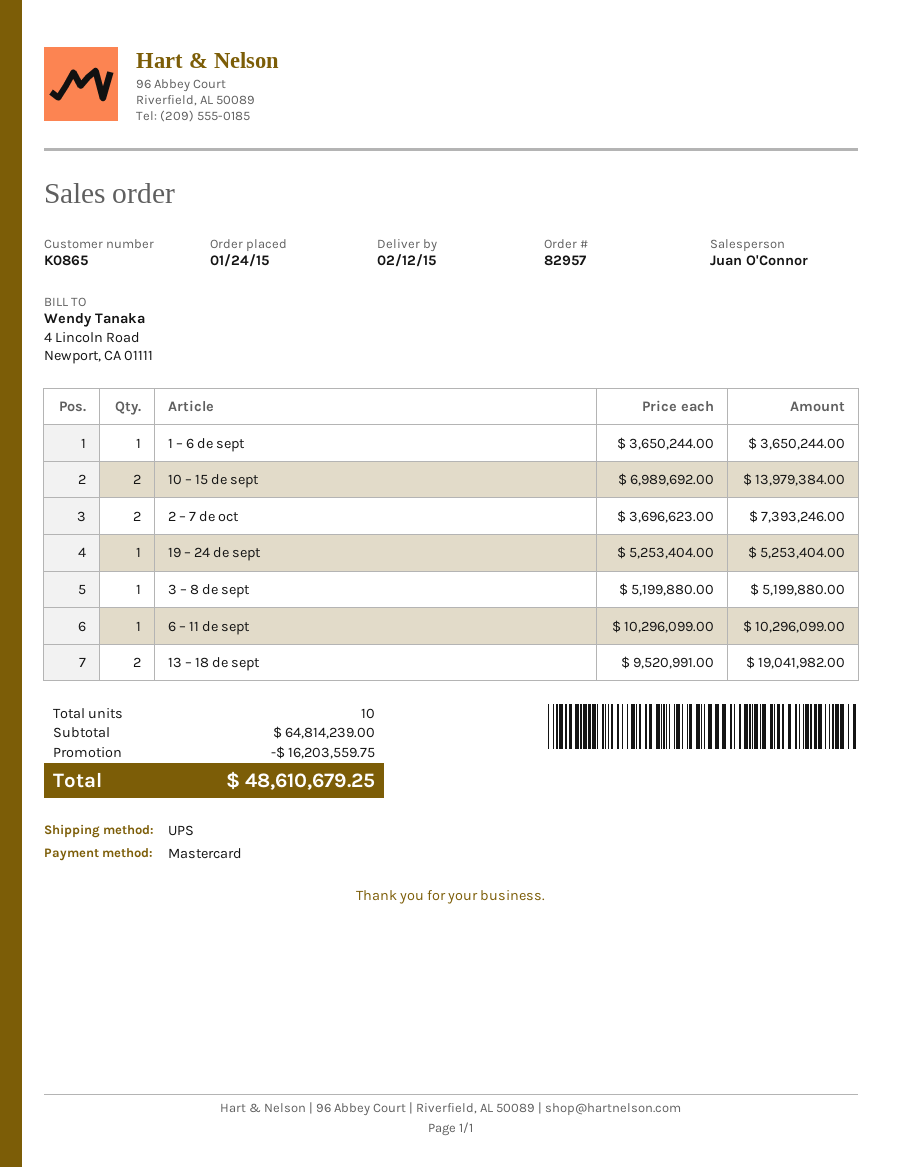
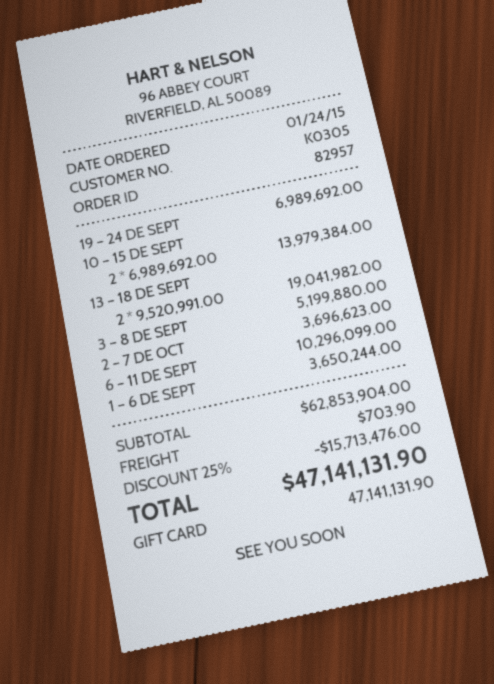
customer number: K0865 -> K0305
payment method: Mastercard -> gift card
2 – 7 de oct: 2 x 3696623.00 = 7393246.00 -> 1 x 3696623.00 = 3696623.00
19 – 24 de sept: 1 x 5253404.00 = 5253404.00 -> 1 x 6989692.00 = 6989692.00
subtotal: 64814239.00 -> 62853904.00
discount: 16203559.75 -> 15713476.00
shipping: none -> 703.90
total: 48610679.25 -> 47141131.90

